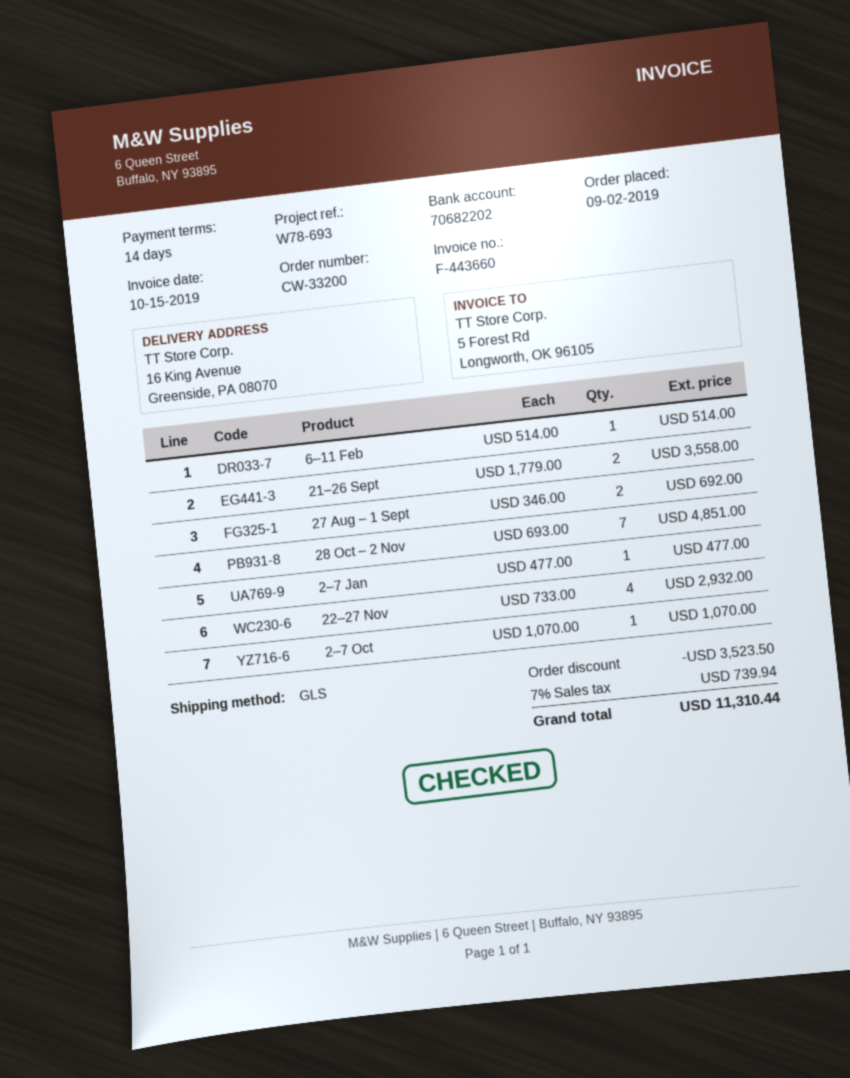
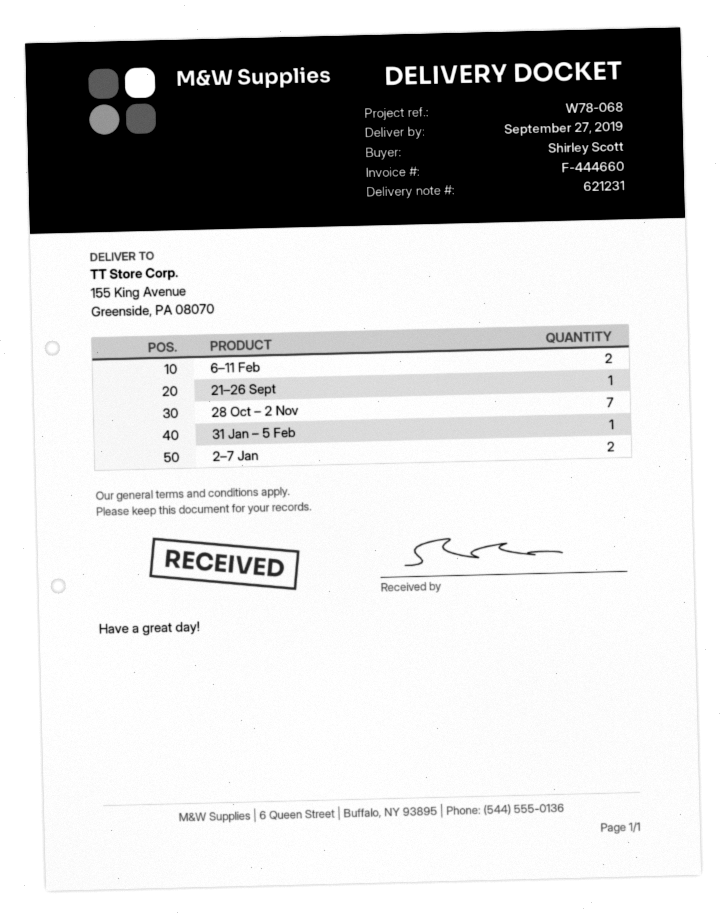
invoice number: F-443660 -> F-444660
reference: W78-693 -> W78-068
ship to: 16 King Avenue, Greenside, PA 08070 -> 155 King Avenue, Greenside, PA 08070
6–11 Feb: 1 -> 2
21–26 Sept: 2 -> 1
27 Aug – 1 Sept: 2 -> none
2–7 Jan: 1 -> 2
22–27 Nov: 4 -> none
2–7 Oct: 1 -> none
31 Jan – 5 Feb: none -> 1

